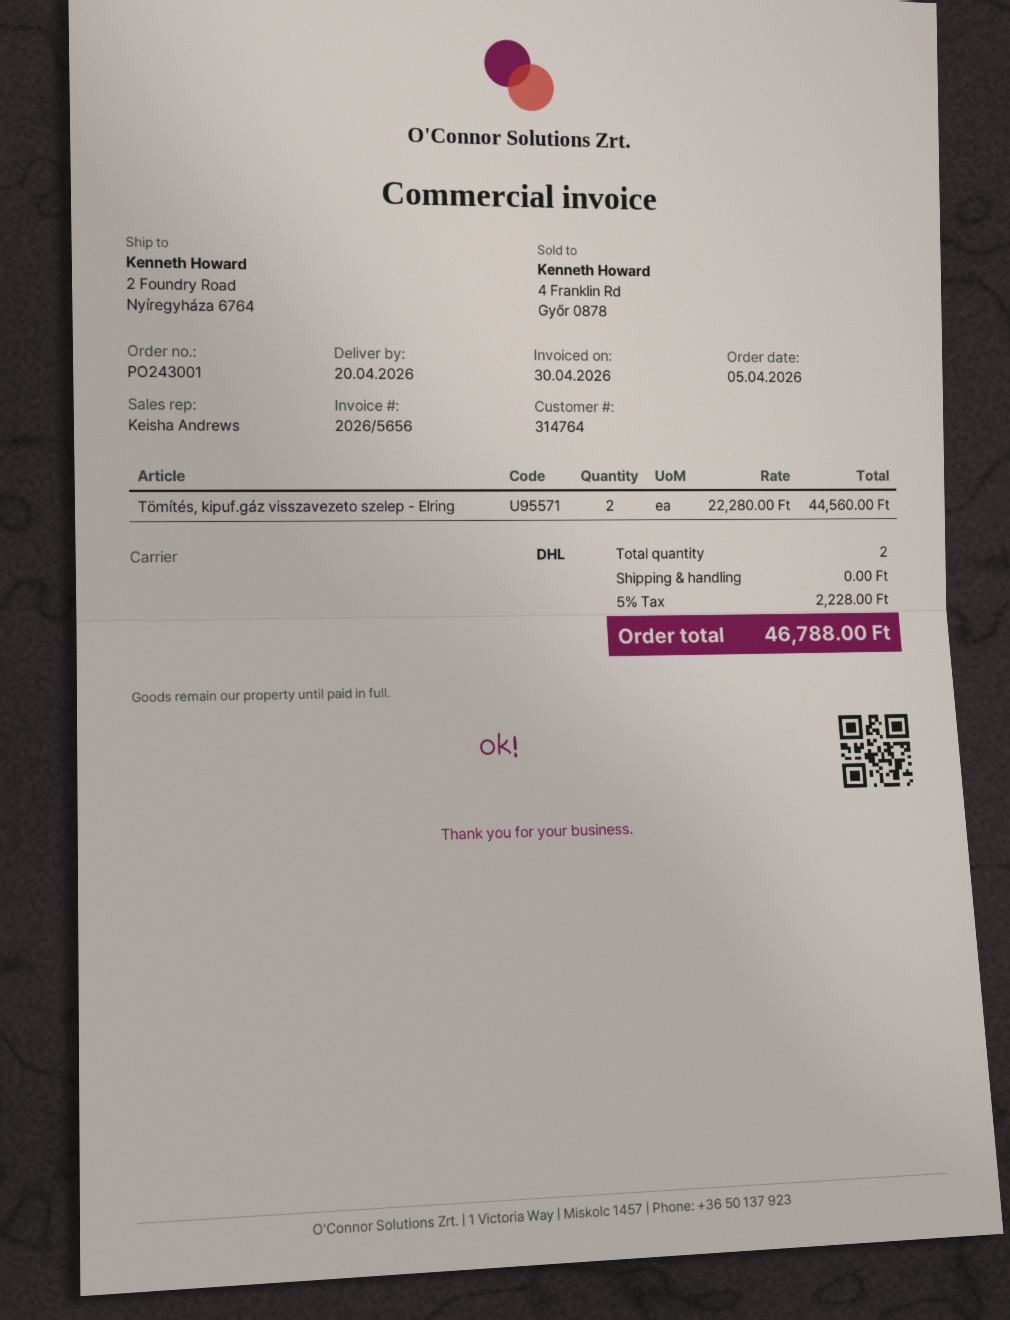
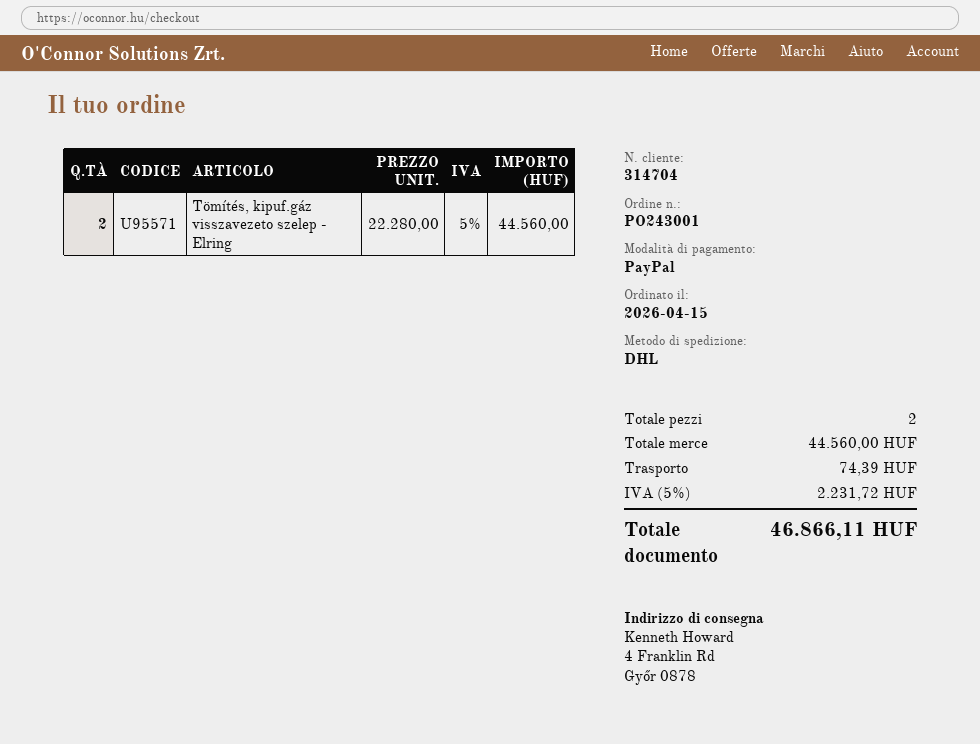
order date: 2026-04-05 -> 2026-04-15
customer number: 314764 -> 314704
ship to: 2 Foundry Road, Nyíregyháza 6764 -> 4 Franklin Rd, Győr 0878
shipping: 0.00 -> 74.39
tax: 5% = 2228.00 -> 5% = 2231.72
total: 46788.00 -> 46866.11

